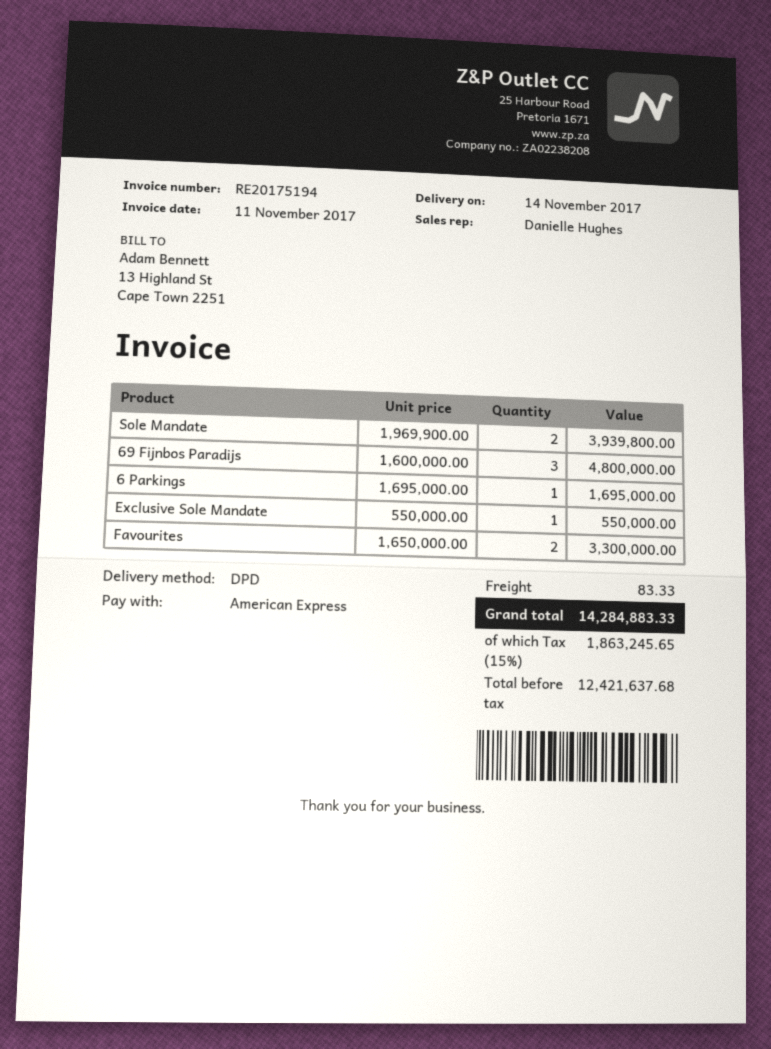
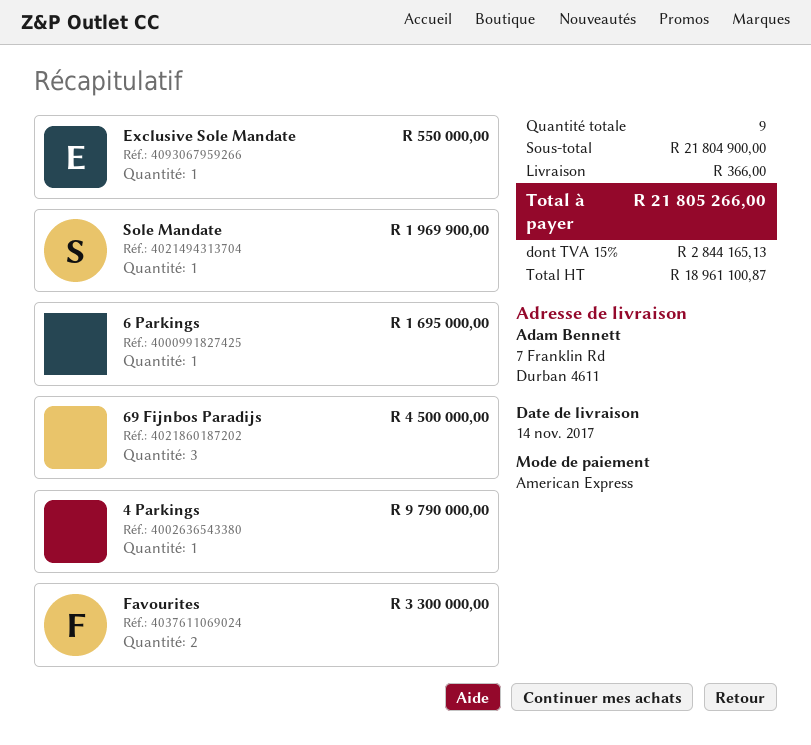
Sole Mandate: 2 for 3939800.00 -> 1 for 1969900.00
69 Fijnbos Paradijs: 3 for 4800000.00 -> 3 for 4500000.00
4 Parkings: none -> 1 for 9790000.00
shipping: 83.33 -> 366.00
net: 12421637.68 -> 18961100.87
tax: 15% = 1863245.65 -> 15% = 2844165.13
total: 14284883.33 -> 21805266.00

